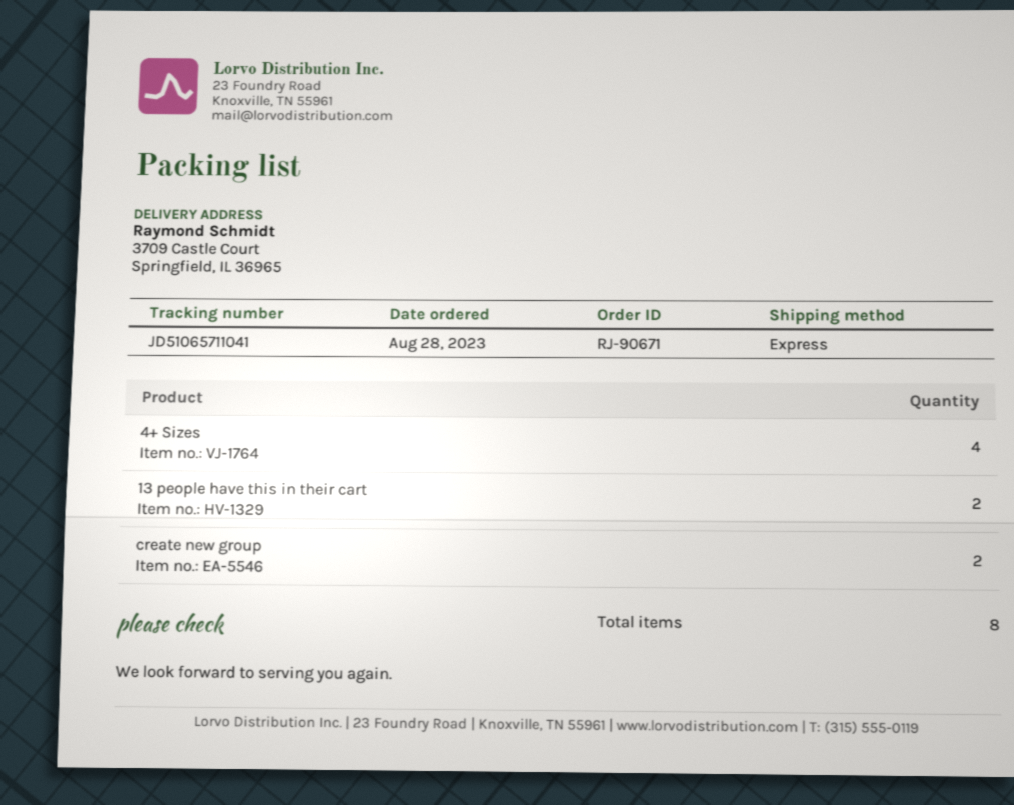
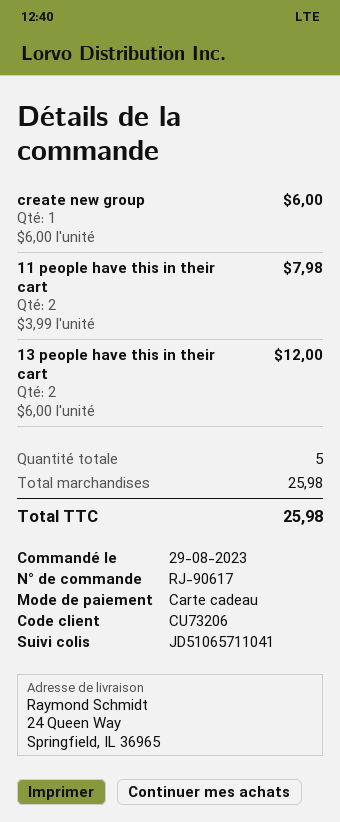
order number: RJ-90671 -> RJ-90617
order date: 2023-08-28 -> 2023-08-29
ship to: 3709 Castle Court, Springfield, IL 36965 -> 24 Queen Way, Springfield, IL 36965
4+ Sizes: 4 -> none
create new group: 2 -> 1
11 people have this in their cart: none -> 2
total quantity: 8 -> 5

